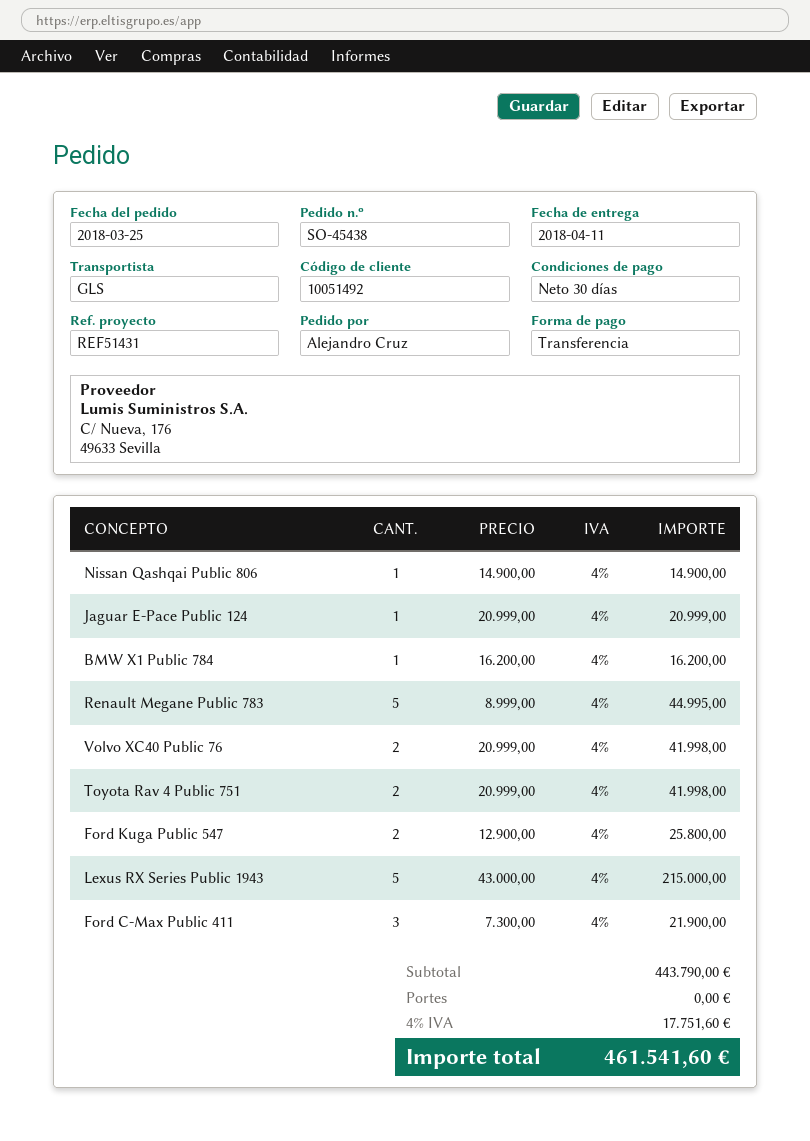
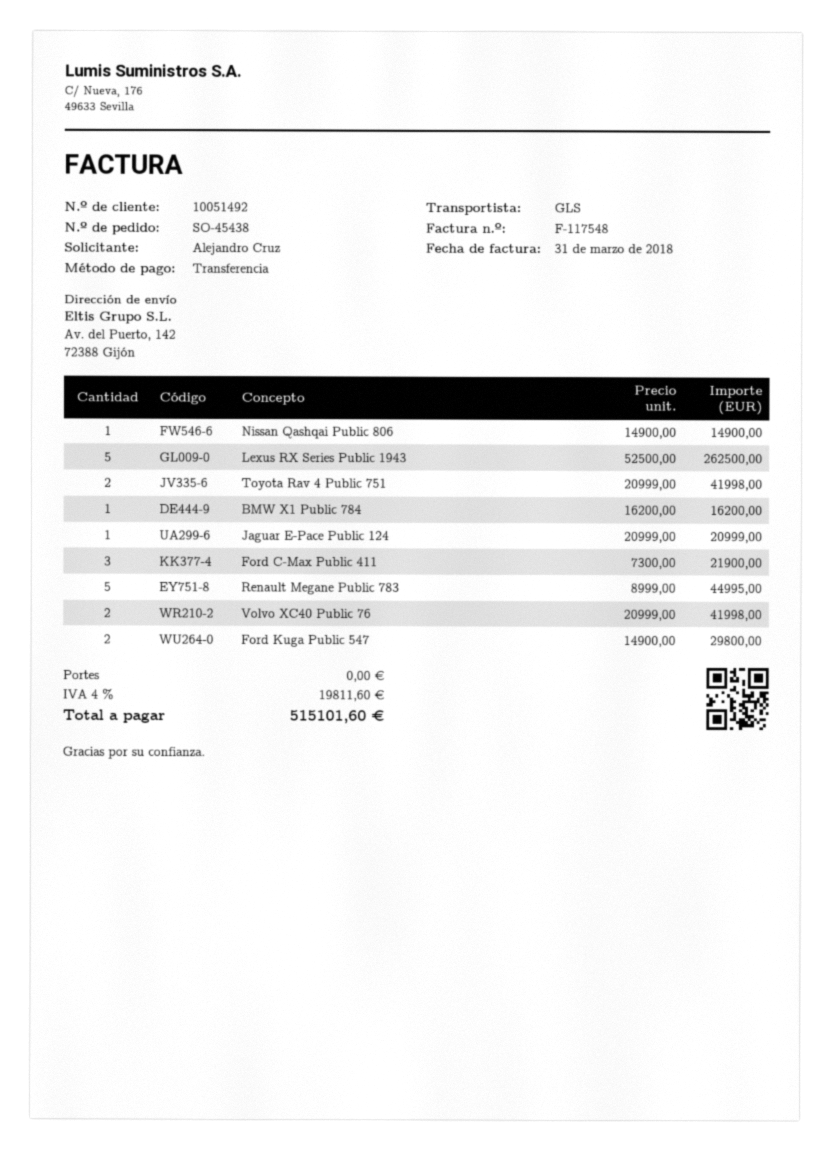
Ford Kuga Public 547: 2 x 12900.00 = 25800.00 -> 2 x 14900.00 = 29800.00
Lexus RX Series Public 1943: 5 x 43000.00 = 215000.00 -> 5 x 52500.00 = 262500.00
tax: 4% = 17751.60 -> 4% = 19811.60
total: 461541.60 -> 515101.60

